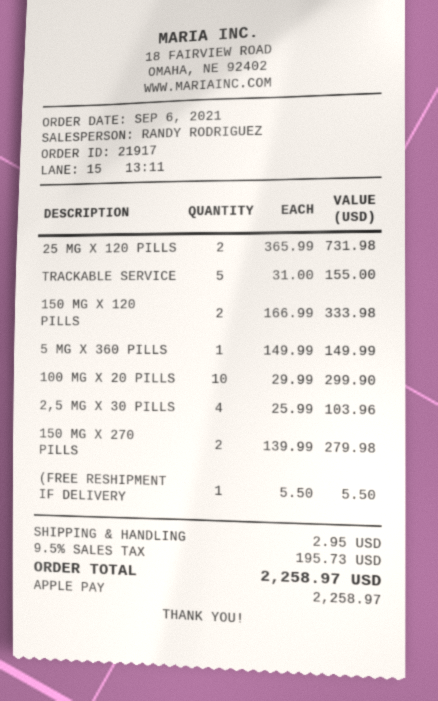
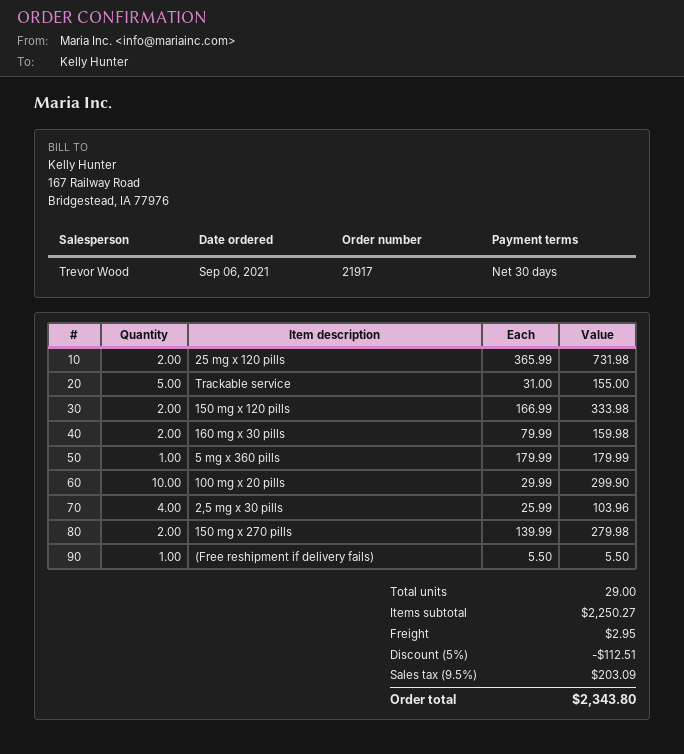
sales rep: RANDY RODRIGUEZ -> Trevor Wood
5 MG X 360 PILLS: 1 x 149.99 = 149.99 -> 1 x 179.99 = 179.99
160 mg x 30 pills: none -> 2 x 79.99 = 159.98
discount: none -> 5% = 112.51
tax: 9.5% = 195.73 -> 9.5% = 203.09
total: 2258.97 -> 2343.80

